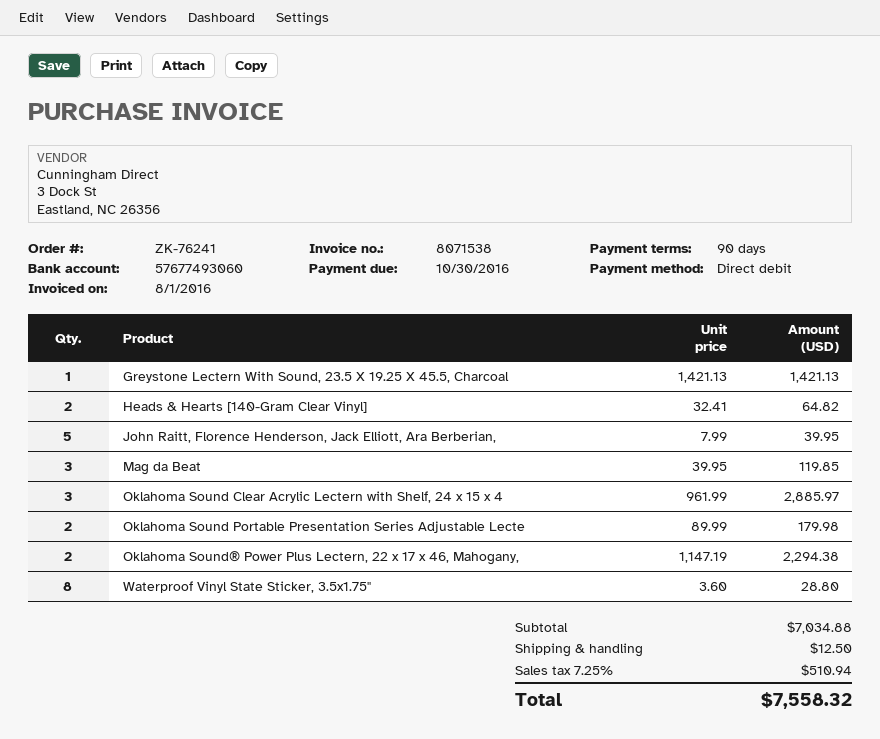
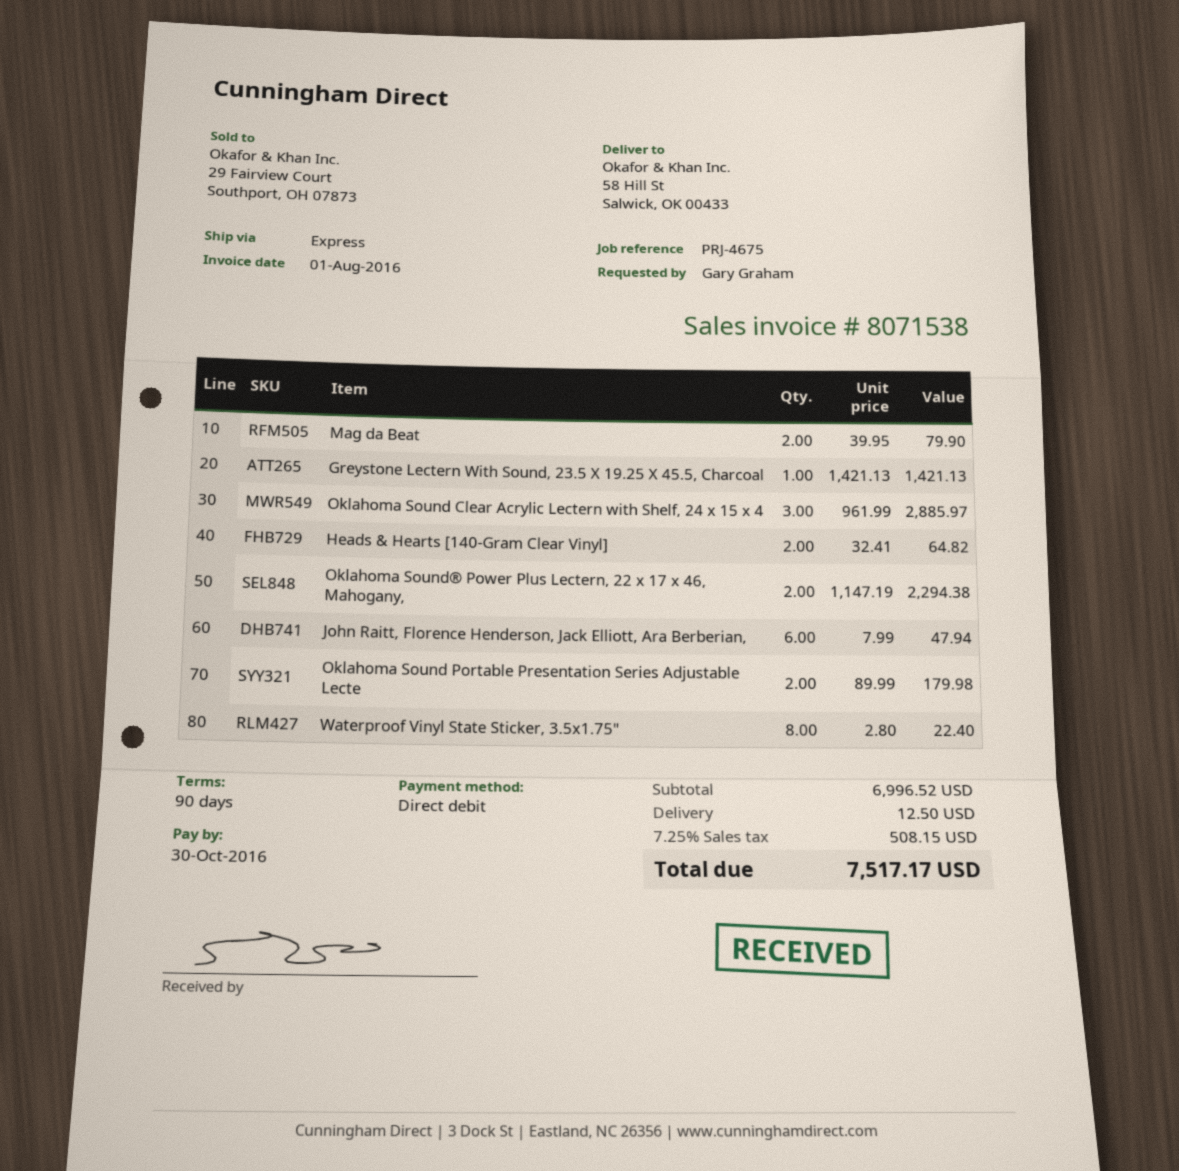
John Raitt, Florence Henderson, Jack Elliott, Ara Berberian,: 5 x 7.99 = 39.95 -> 6 x 7.99 = 47.94
Mag da Beat: 3 x 39.95 = 119.85 -> 2 x 39.95 = 79.90
Waterproof Vinyl State Sticker, 3.5x1.75": 8 x 3.60 = 28.80 -> 8 x 2.80 = 22.40
subtotal: 7034.88 -> 6996.52
tax: 7.25% = 510.94 -> 7.25% = 508.15
total: 7558.32 -> 7517.17

